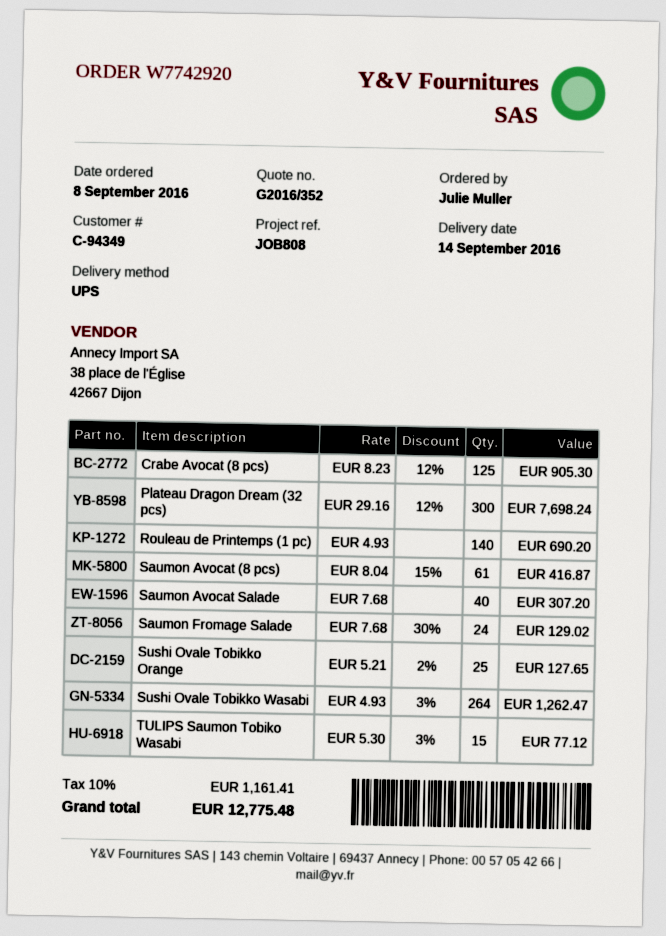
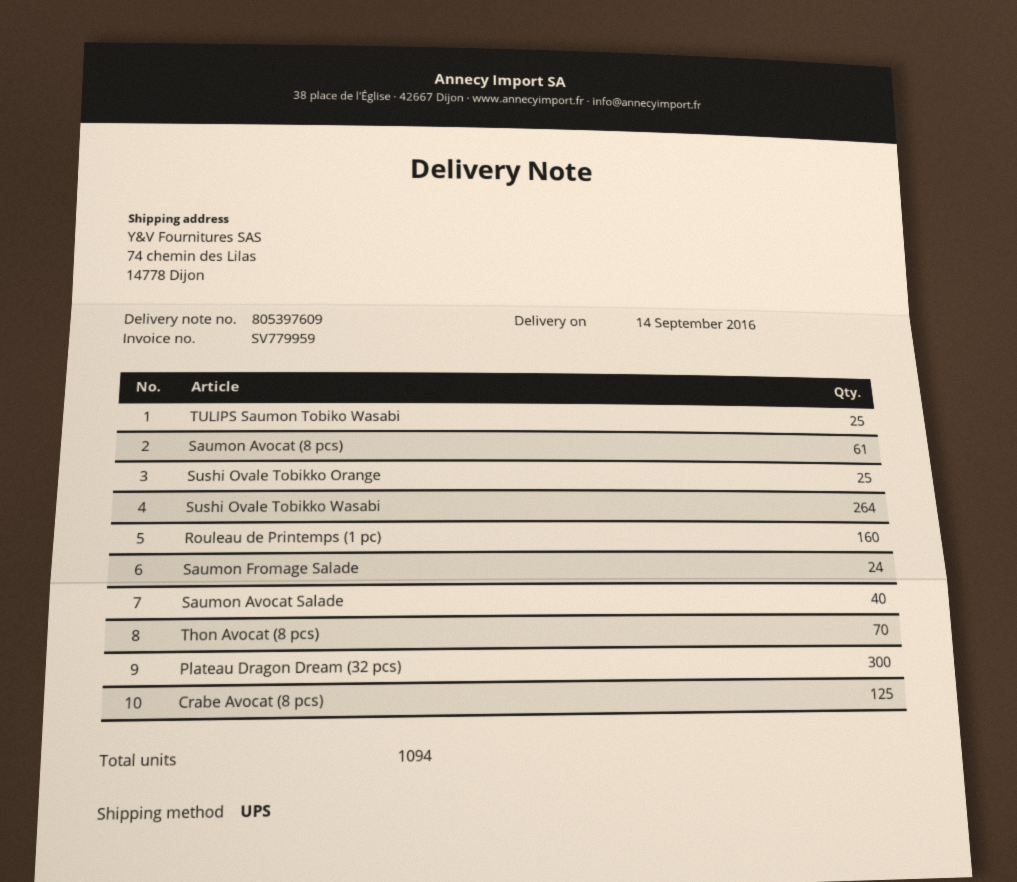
Rouleau de Printemps (1 pc): 140 -> 160
TULIPS Saumon Tobiko Wasabi: 15 -> 25
Thon Avocat (8 pcs): none -> 70

